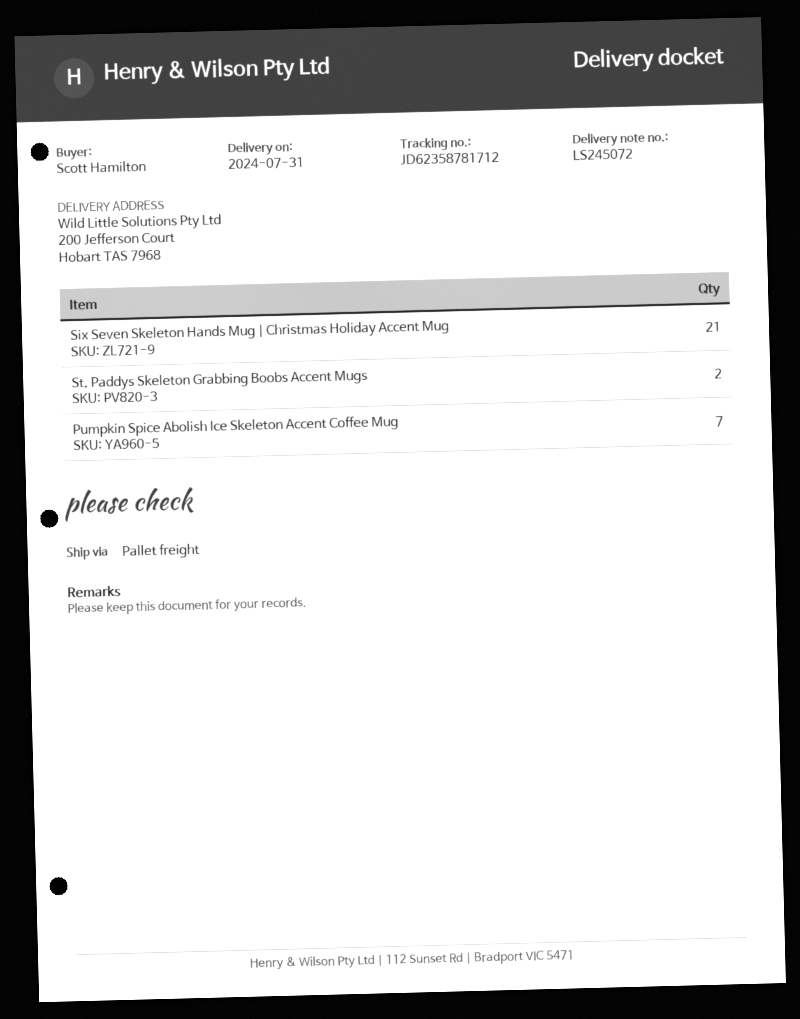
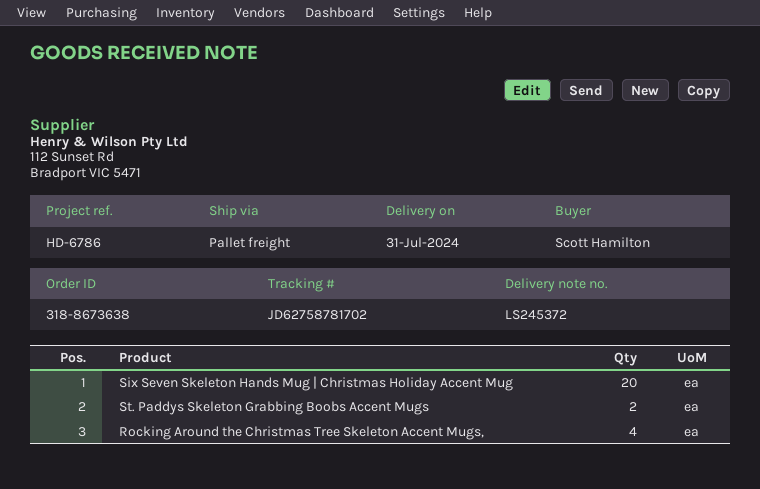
delivery note number: LS245072 -> LS245372
tracking number: JD62358781712 -> JD62758781702
Six Seven Skeleton Hands Mug | Christmas Holiday Accent Mug: 21 -> 20
Pumpkin Spice Abolish Ice Skeleton Accent Coffee Mug: 7 -> none
Rocking Around the Christmas Tree Skeleton Accent Mugs,: none -> 4

